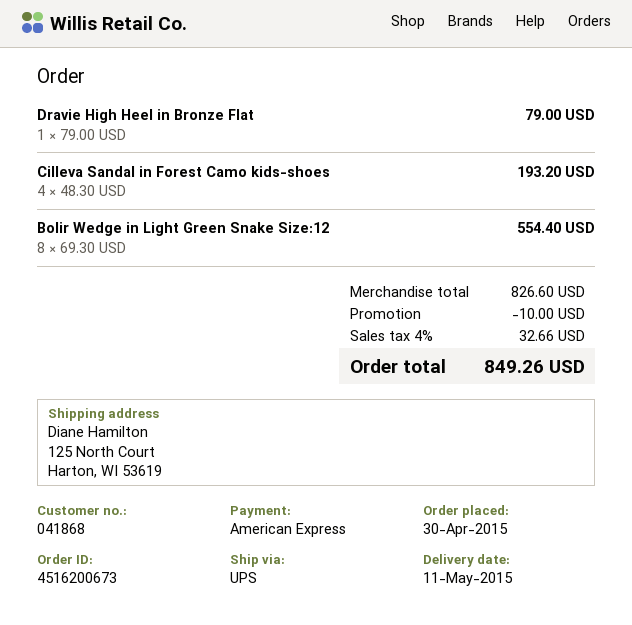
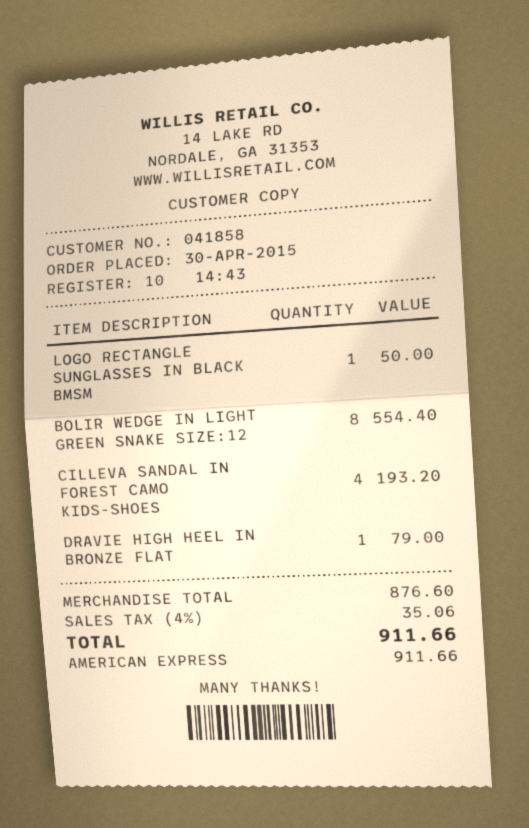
customer number: 041868 -> 041858
LOGO RECTANGLE SUNGLASSES IN BLACK BMSM: none -> 1 for 50.00
subtotal: 826.60 -> 876.60
discount: 10.00 -> none
tax: 4% = 32.66 -> 4% = 35.06
total: 849.26 -> 911.66

